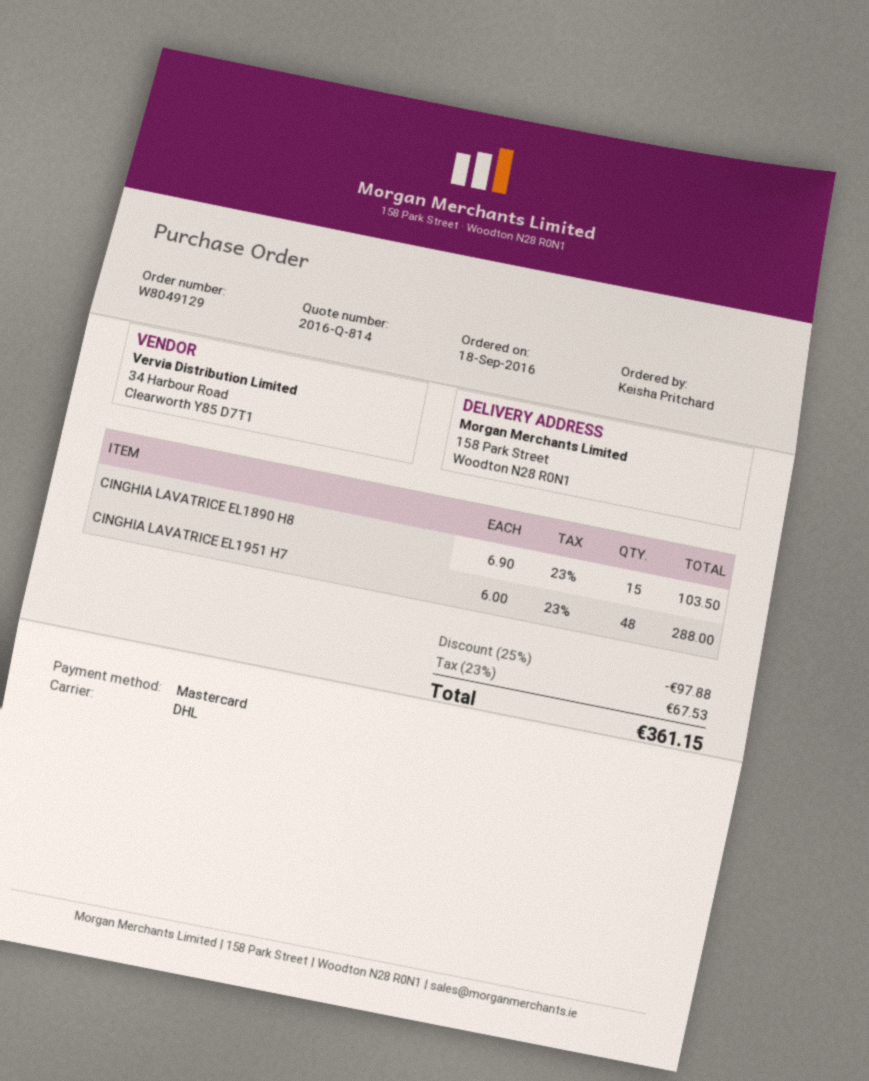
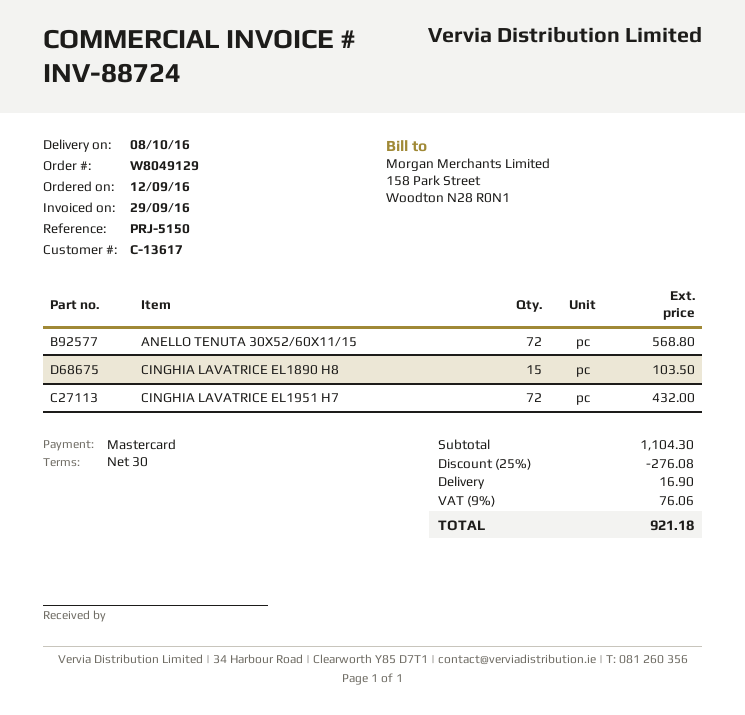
order date: 2016-09-18 -> 2016-09-12
CINGHIA LAVATRICE EL1951 H7: 48 for 288.00 -> 72 for 432.00
ANELLO TENUTA 30X52/60X11/15: none -> 72 for 568.80
discount: 25% = 97.88 -> 25% = 276.08
shipping: none -> 16.90
tax: 23% = 67.53 -> 9% = 76.06
total: 361.15 -> 921.18

